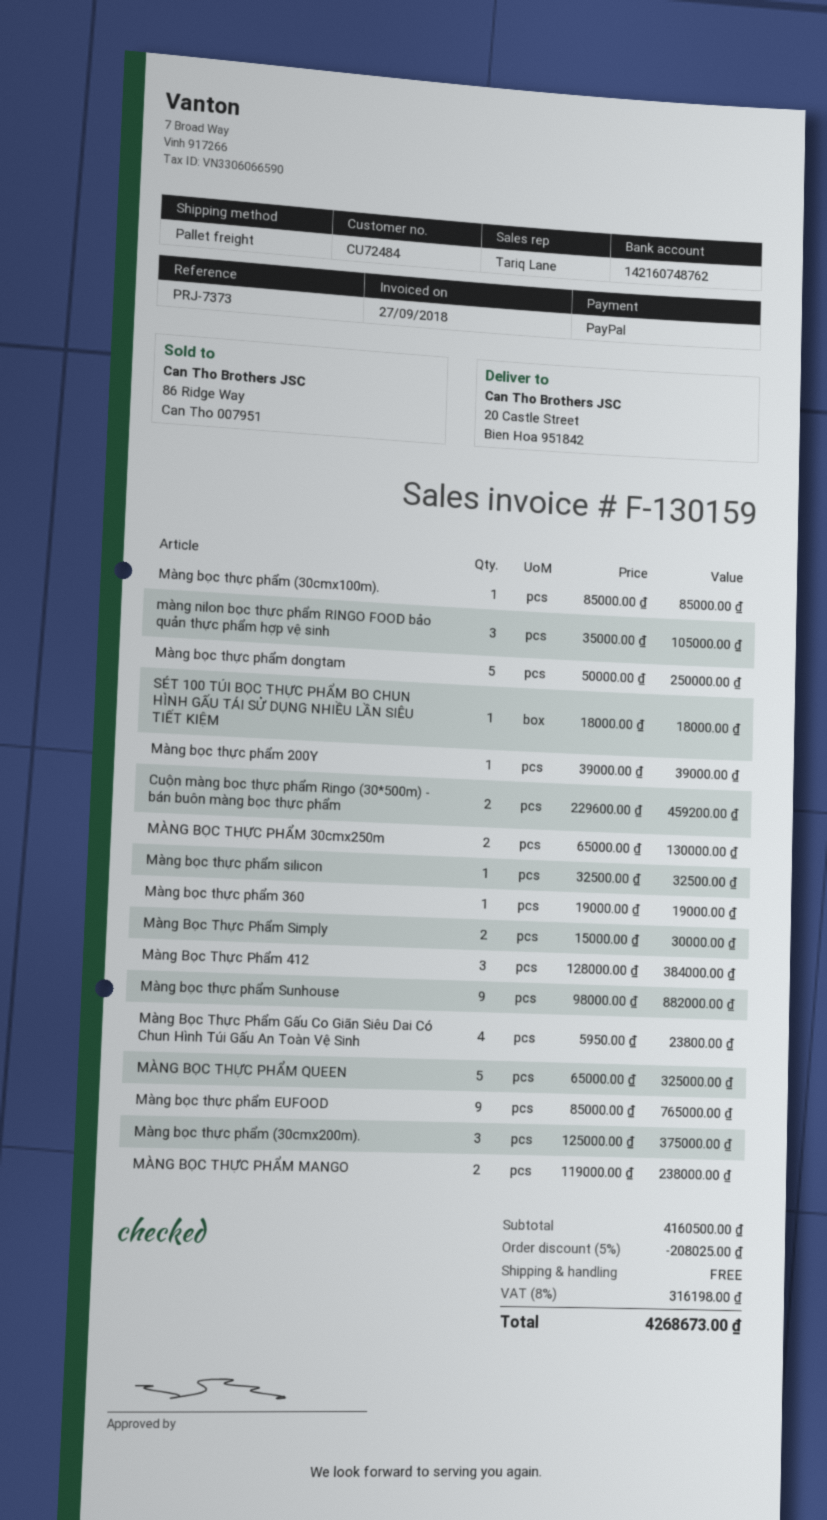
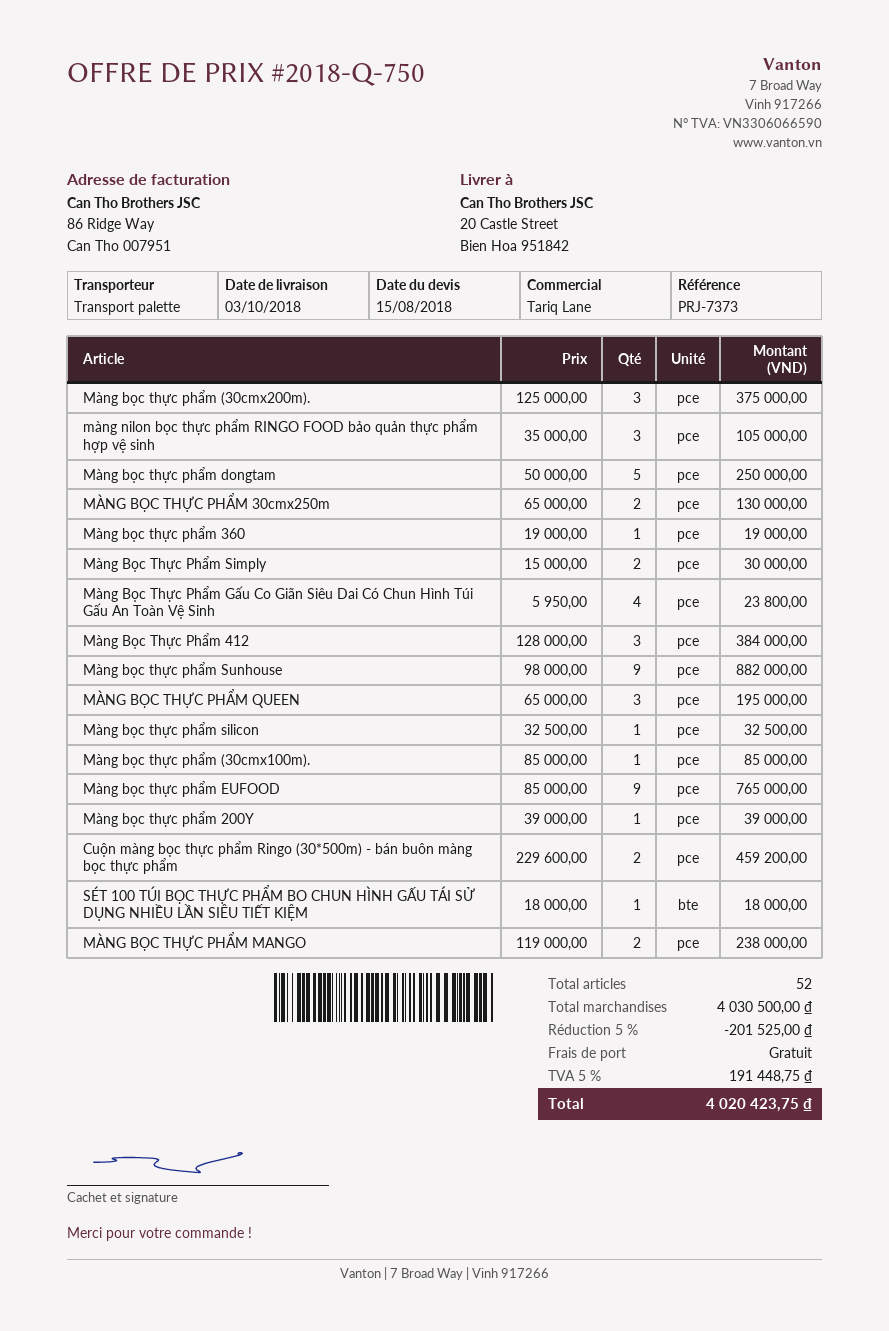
MÀNG BỌC THỰC PHẨM QUEEN: 5 x 65000.00 = 325000.00 -> 3 x 65000.00 = 195000.00
subtotal: 4160500.00 -> 4030500.00
discount: 5% = 208025.00 -> 5% = 201525.00
tax: 8% = 316198.00 -> 5% = 191448.75
total: 4268673.00 -> 4020423.75

